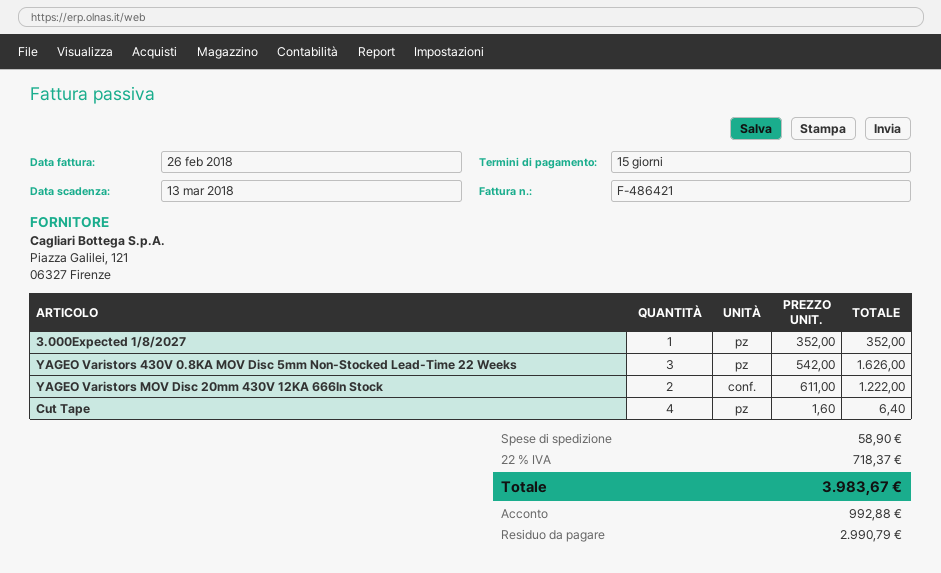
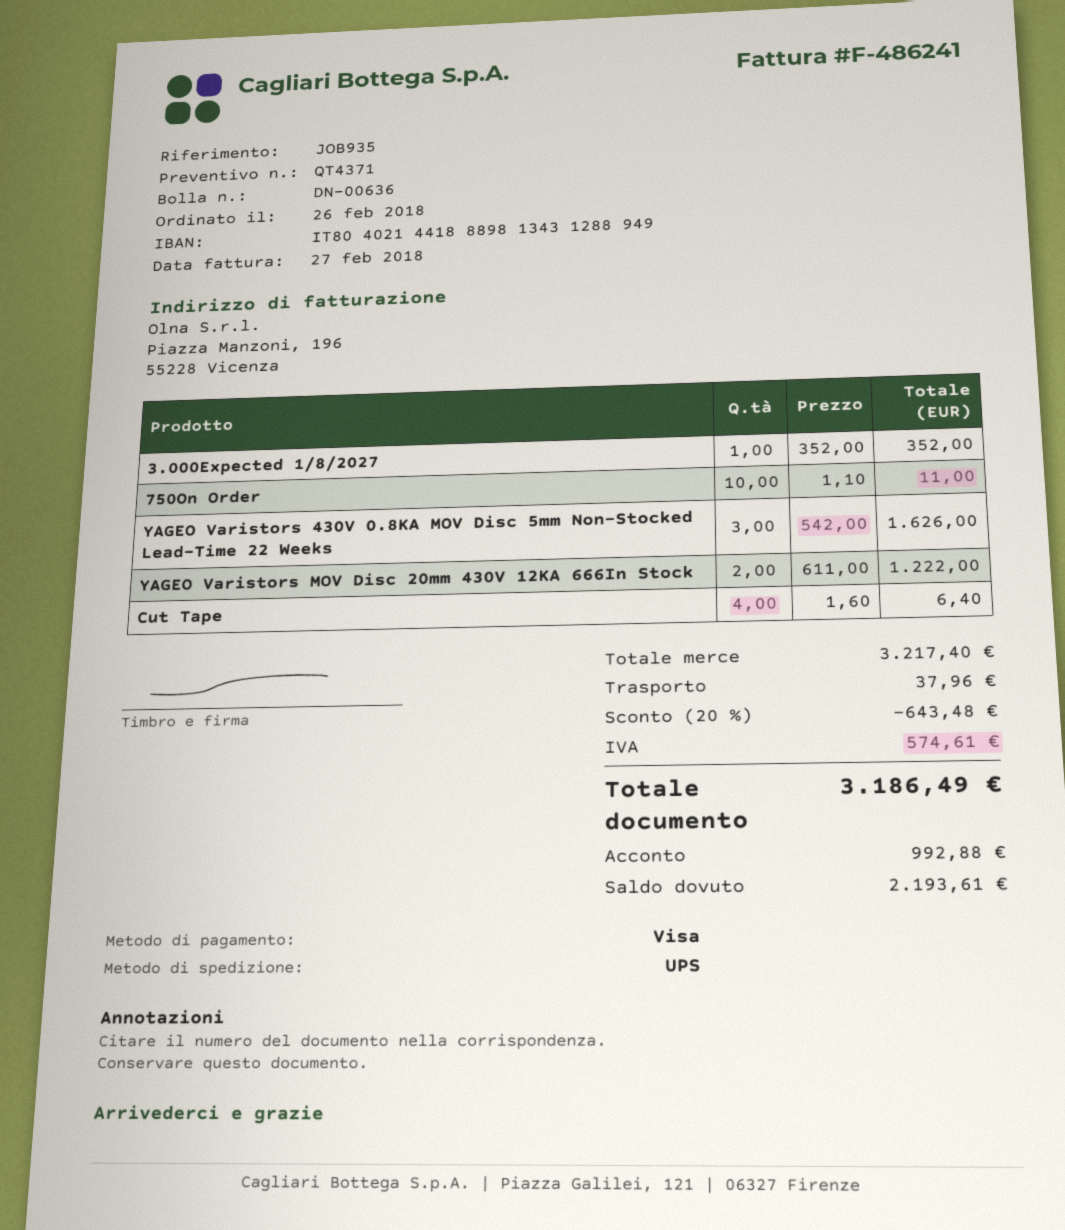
invoice number: F-486421 -> F-486241
invoice date: 2018-02-26 -> 2018-02-27
750On Order: none -> 10 x 1.10 = 11.00
discount: none -> 20% = 643.48
shipping: 58.90 -> 37.96
tax: 718.37 -> 574.61
total: 3983.67 -> 3186.49
balance: 2990.79 -> 2193.61

